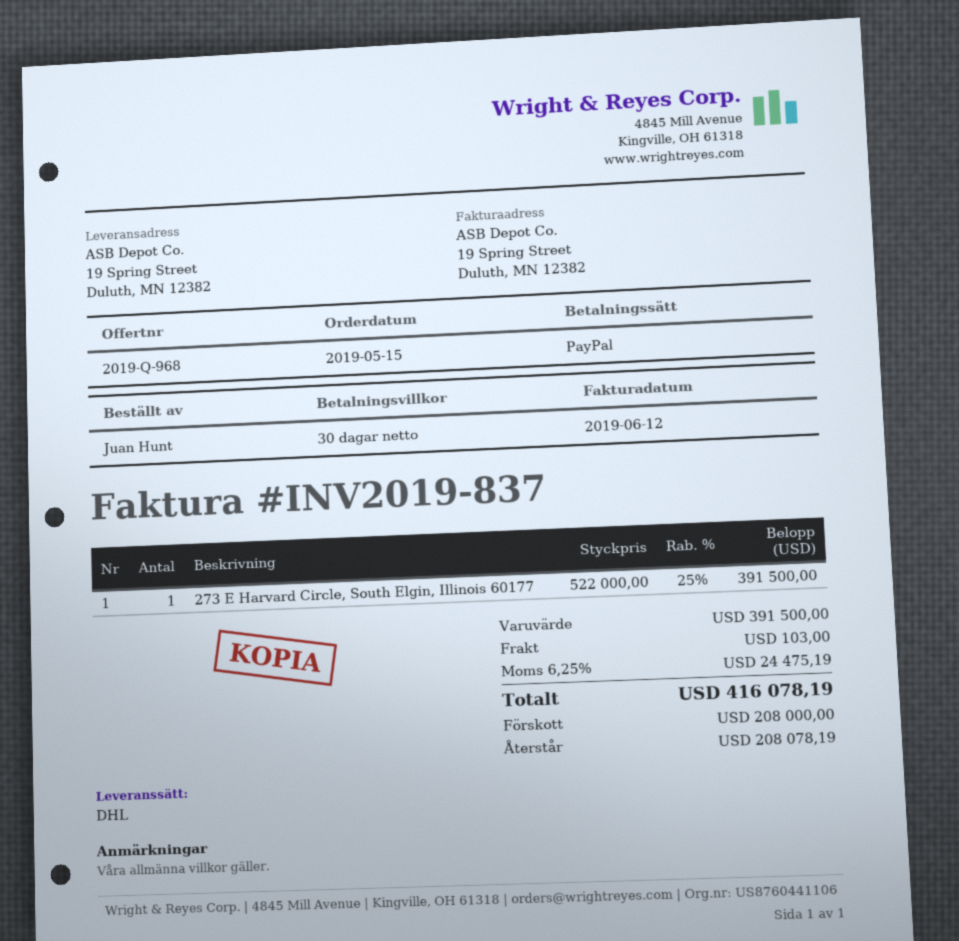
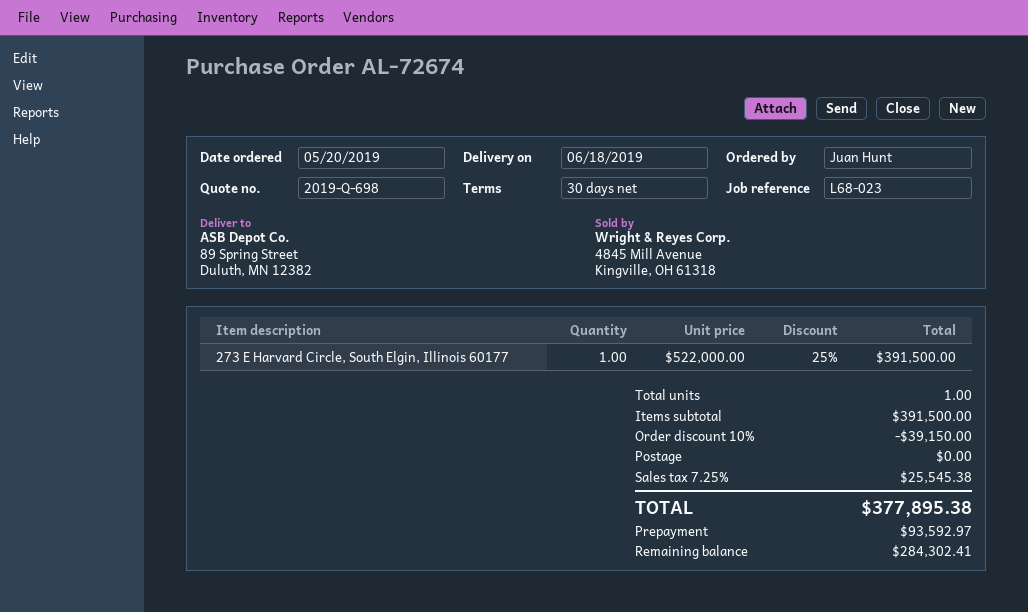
quote number: 2019-Q-968 -> 2019-Q-698
order date: 2019-05-15 -> 2019-05-20
ship to: 19 Spring Street, Duluth, MN 12382 -> 89 Spring Street, Duluth, MN 12382
discount: none -> 10% = 39150.00
shipping: 103.00 -> 0.00
tax: 6.25% = 24475.19 -> 7.25% = 25545.38
total: 416078.19 -> 377895.38
deposit: 208000.00 -> 93592.97
balance: 208078.19 -> 284302.41

